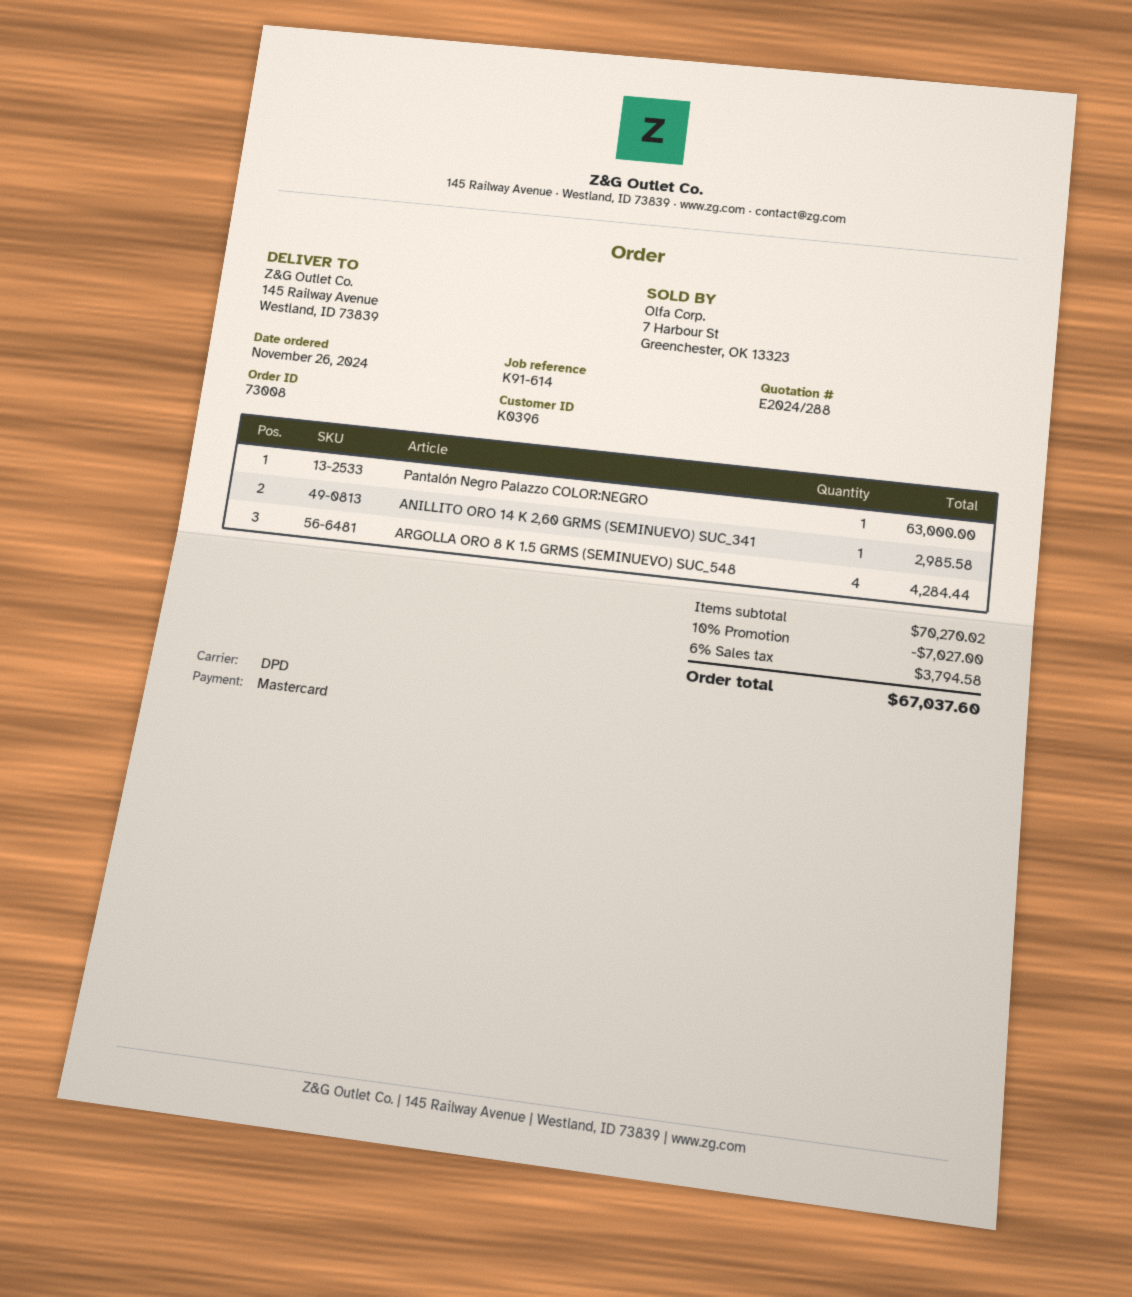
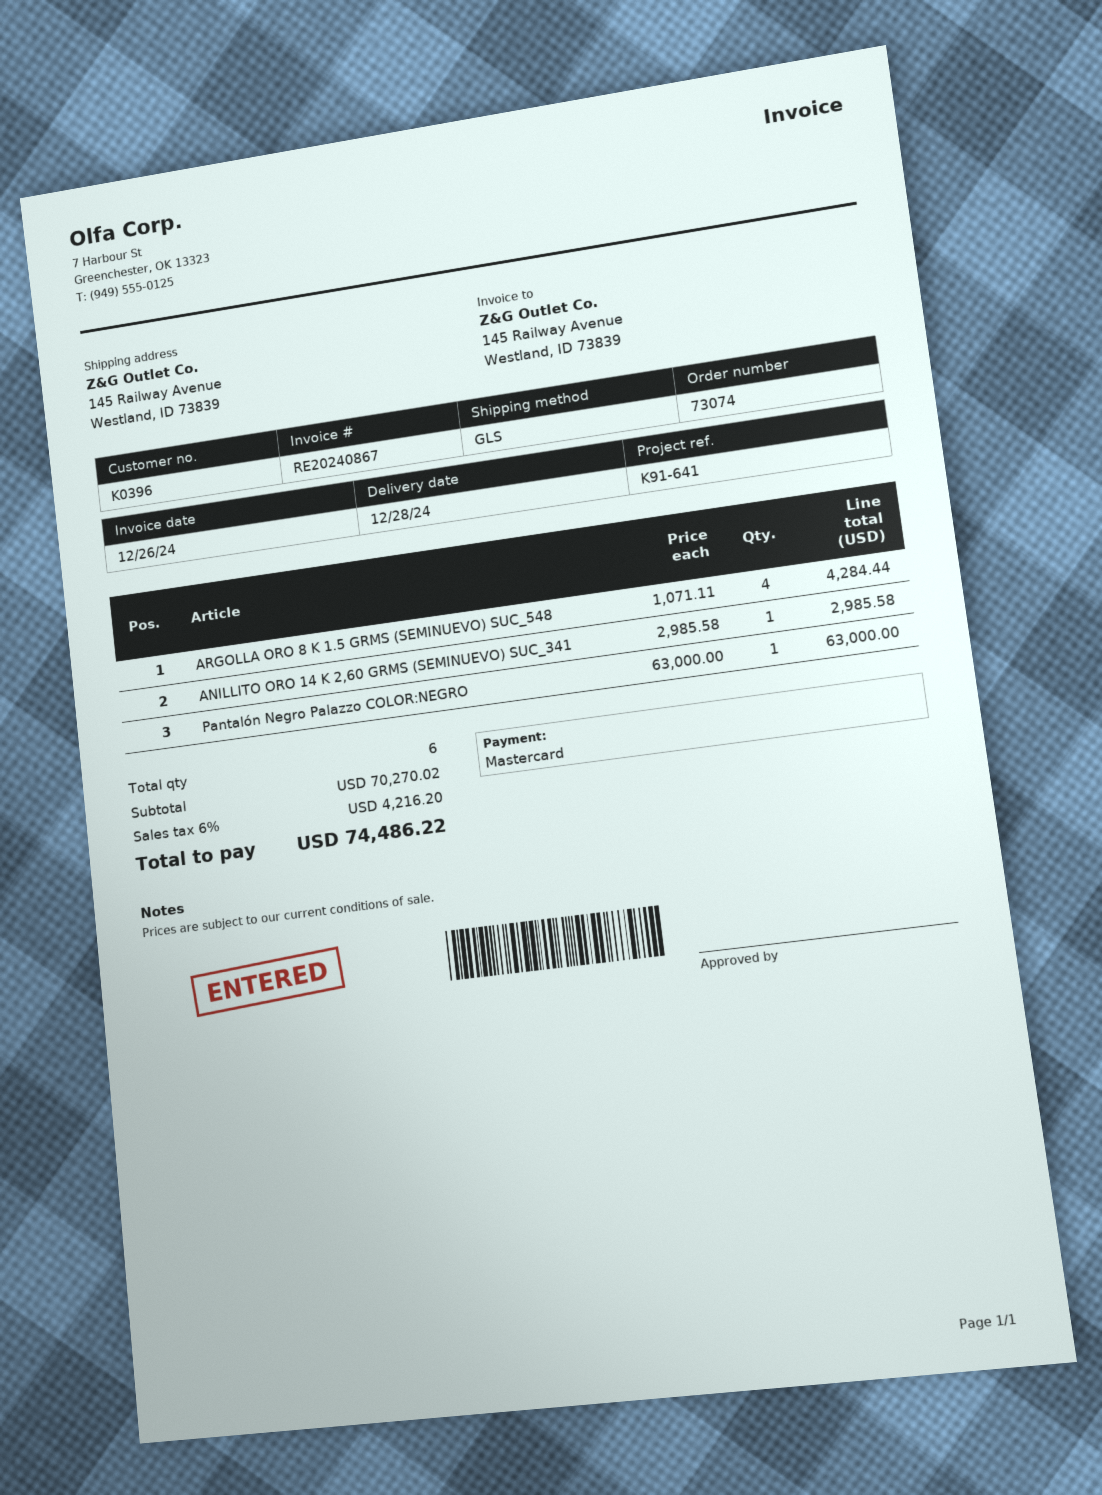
order number: 73008 -> 73074
reference: K91-614 -> K91-641
shipping method: DPD -> GLS
discount: 10% = 7027.00 -> none
tax: 6% = 3794.58 -> 6% = 4216.20
total: 67037.60 -> 74486.22

